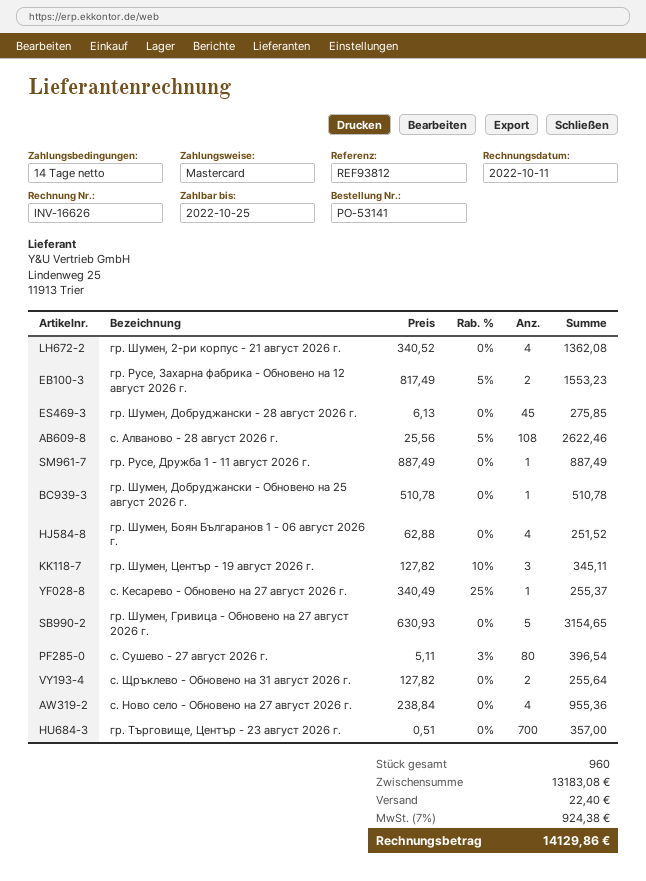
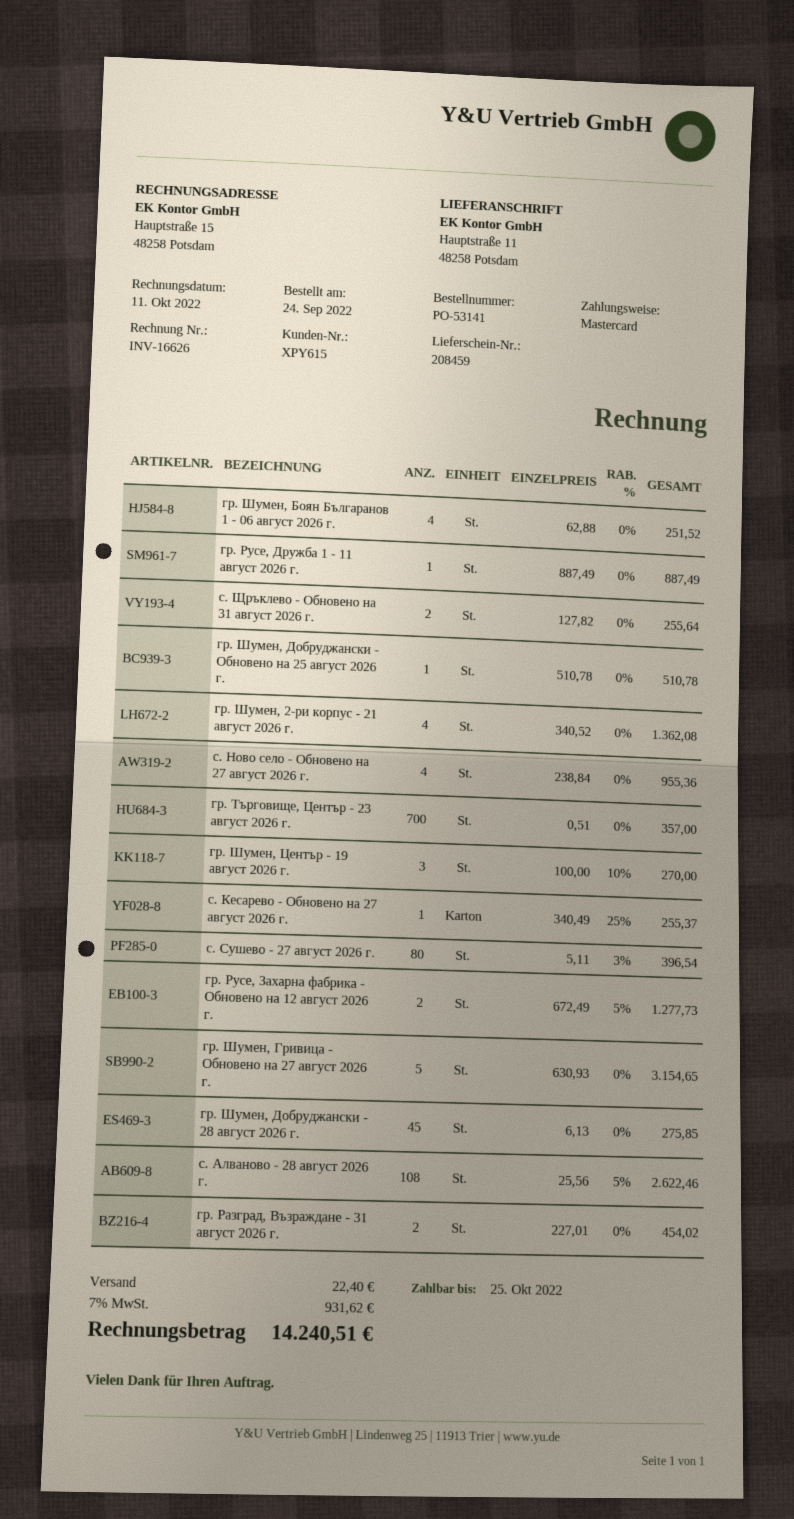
гр. Русе, Захарна фабрика - Обновено на 12 август 2026 г.: 2 x 817.49 - 5% = 1553.23 -> 2 x 672.49 - 5% = 1277.73
гр. Шумен, Център - 19 август 2026 г.: 3 x 127.82 - 10% = 345.11 -> 3 x 100.00 - 10% = 270.00
гр. Разград, Възраждане - 31 август 2026 г.: none -> 2 x 227.01 = 454.02
tax: 7% = 924.38 -> 7% = 931.62
total: 14129.86 -> 14240.51

